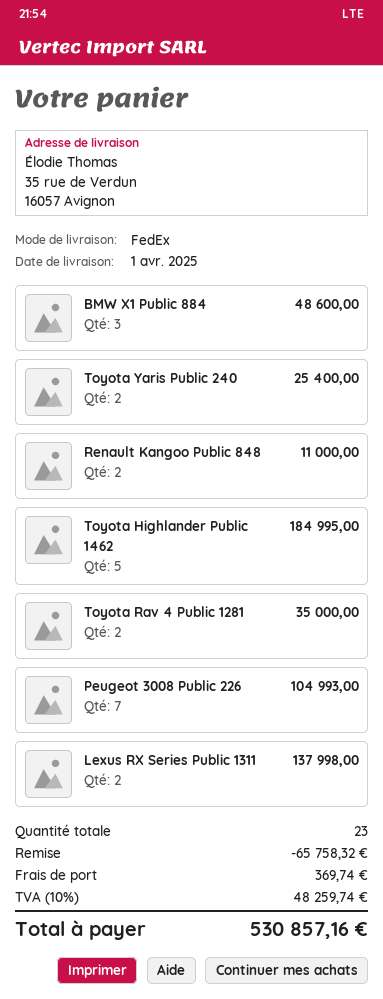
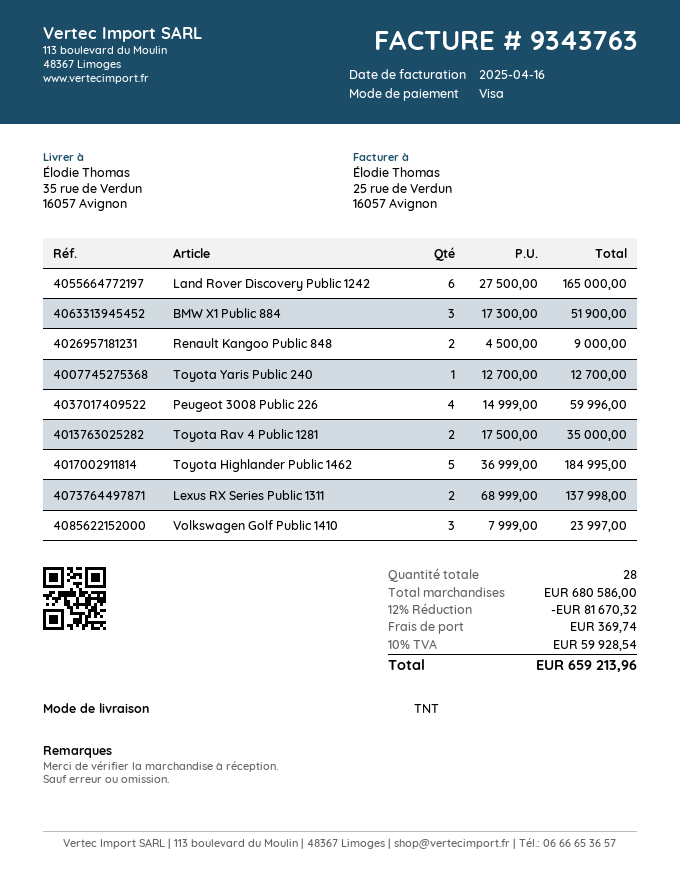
shipping method: FedEx -> TNT
BMW X1 Public 884: 3 for 48600.00 -> 3 for 51900.00
Toyota Yaris Public 240: 2 for 25400.00 -> 1 for 12700.00
Renault Kangoo Public 848: 2 for 11000.00 -> 2 for 9000.00
Peugeot 3008 Public 226: 7 for 104993.00 -> 4 for 59996.00
Land Rover Discovery Public 1242: none -> 6 for 165000.00
Volkswagen Golf Public 1410: none -> 3 for 23997.00
total quantity: 23 -> 28
discount: 65758.32 -> 81670.32
tax: 10% = 48259.74 -> 10% = 59928.54
total: 530857.16 -> 659213.96

